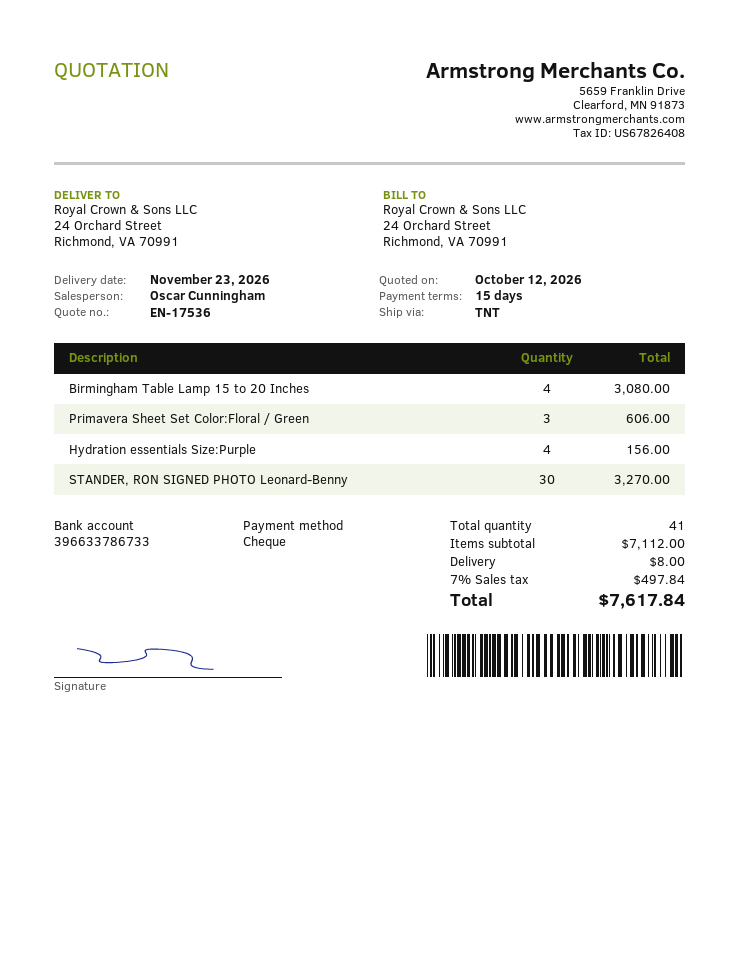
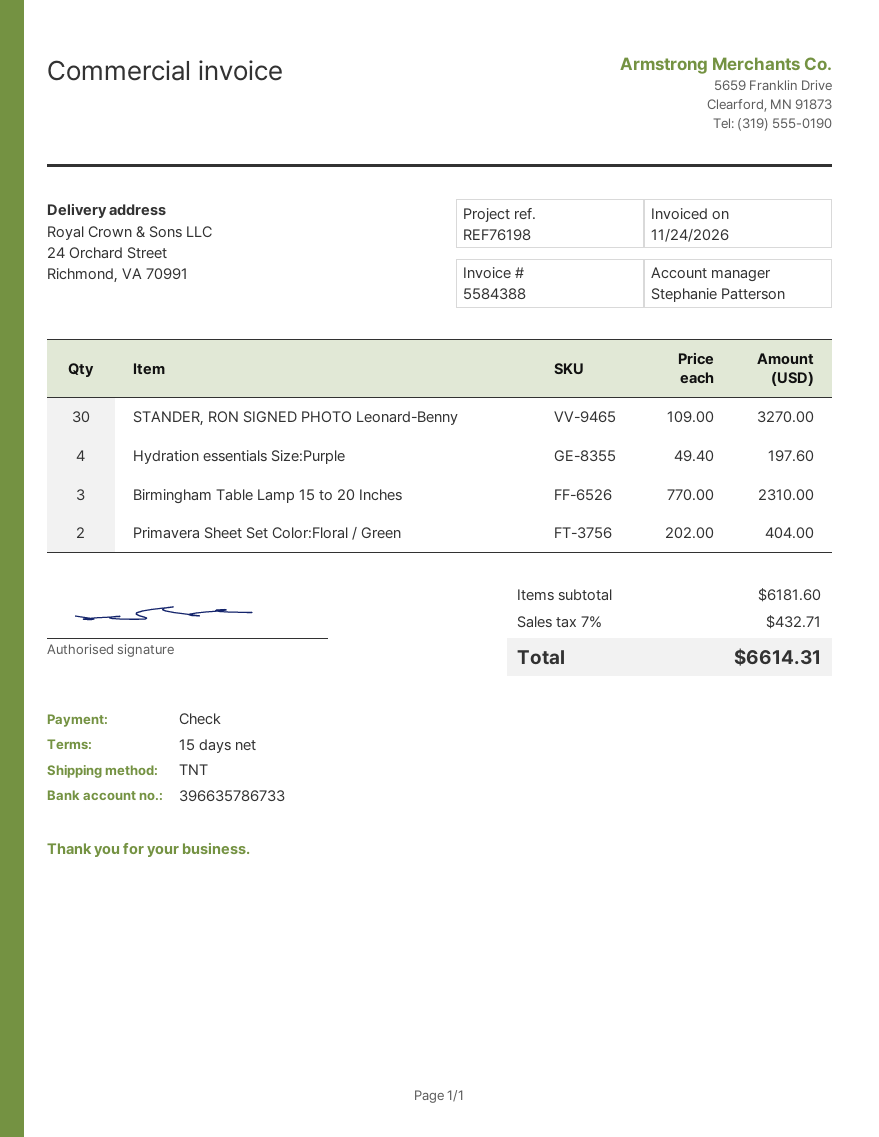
sales rep: Oscar Cunningham -> Stephanie Patterson
bank account: 396633786733 -> 396635786733
Birmingham Table Lamp 15 to 20 Inches: 4 for 3080.00 -> 3 for 2310.00
Primavera Sheet Set Color:Floral / Green: 3 for 606.00 -> 2 for 404.00
Hydration essentials Size:Purple: 4 for 156.00 -> 4 for 197.60
subtotal: 7112.00 -> 6181.60
shipping: 8.00 -> none
tax: 7% = 497.84 -> 7% = 432.71
total: 7617.84 -> 6614.31

